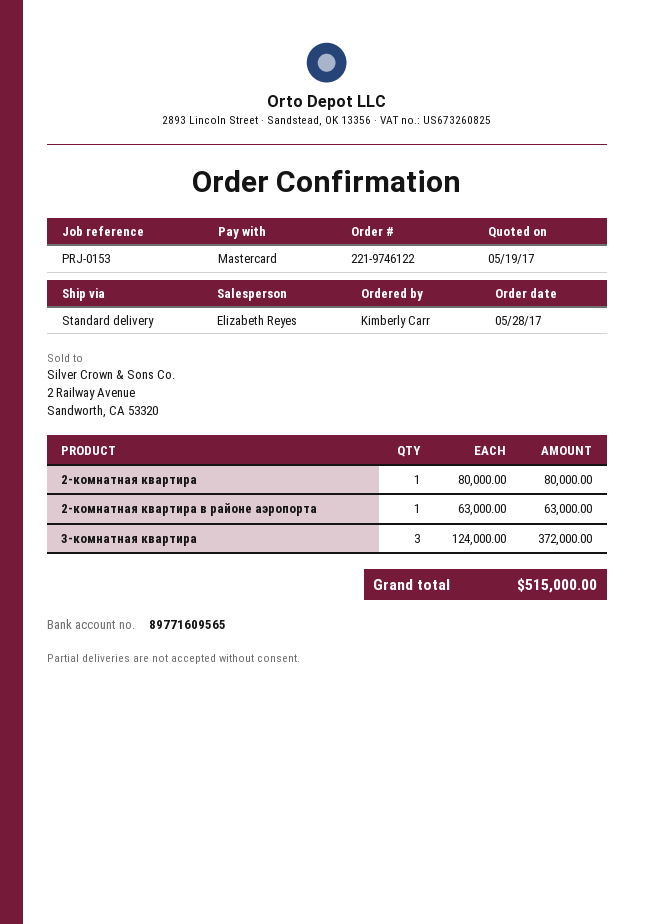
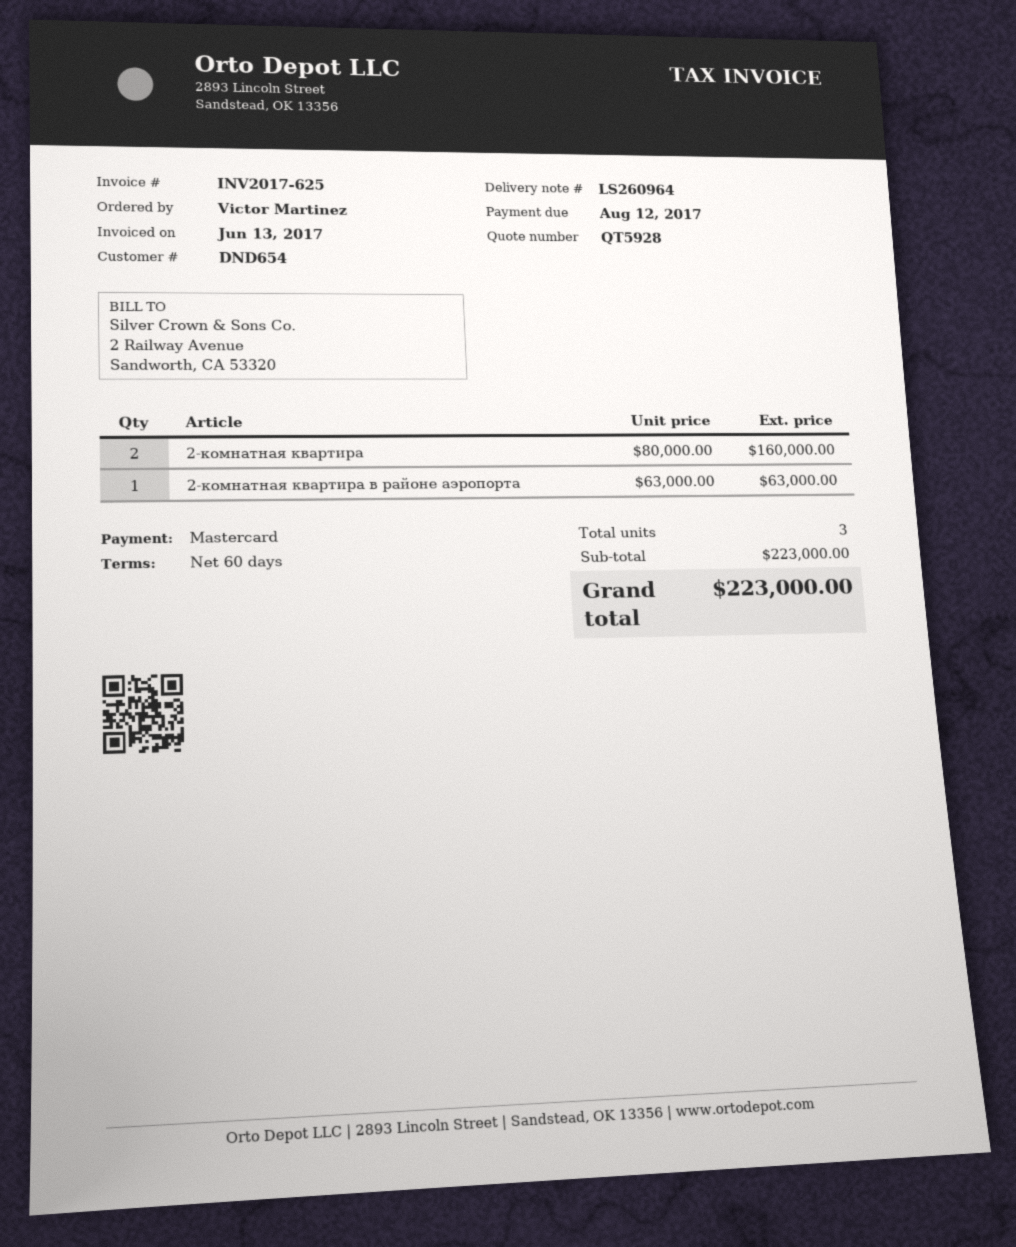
ordered by: Kimberly Carr -> Victor Martinez
2-комнатная квартира: 1 x 80000.00 = 80000.00 -> 2 x 80000.00 = 160000.00
3-комнатная квартира: 3 x 124000.00 = 372000.00 -> none
total: 515000.00 -> 223000.00

